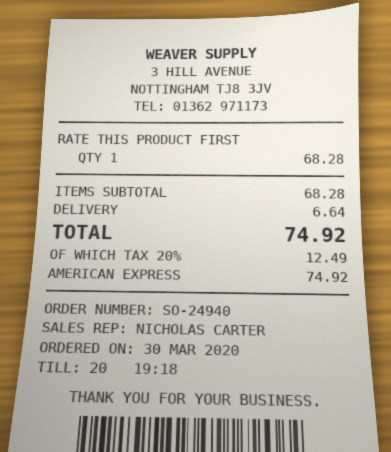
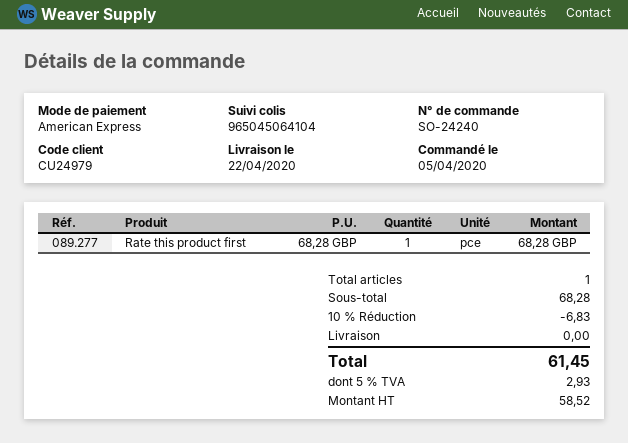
order number: SO-24940 -> SO-24240
order date: 2020-03-30 -> 2020-04-05
discount: none -> 10% = 6.83
shipping: 6.64 -> 0.00
tax: 20% = 12.49 -> 5% = 2.93
total: 74.92 -> 61.45

